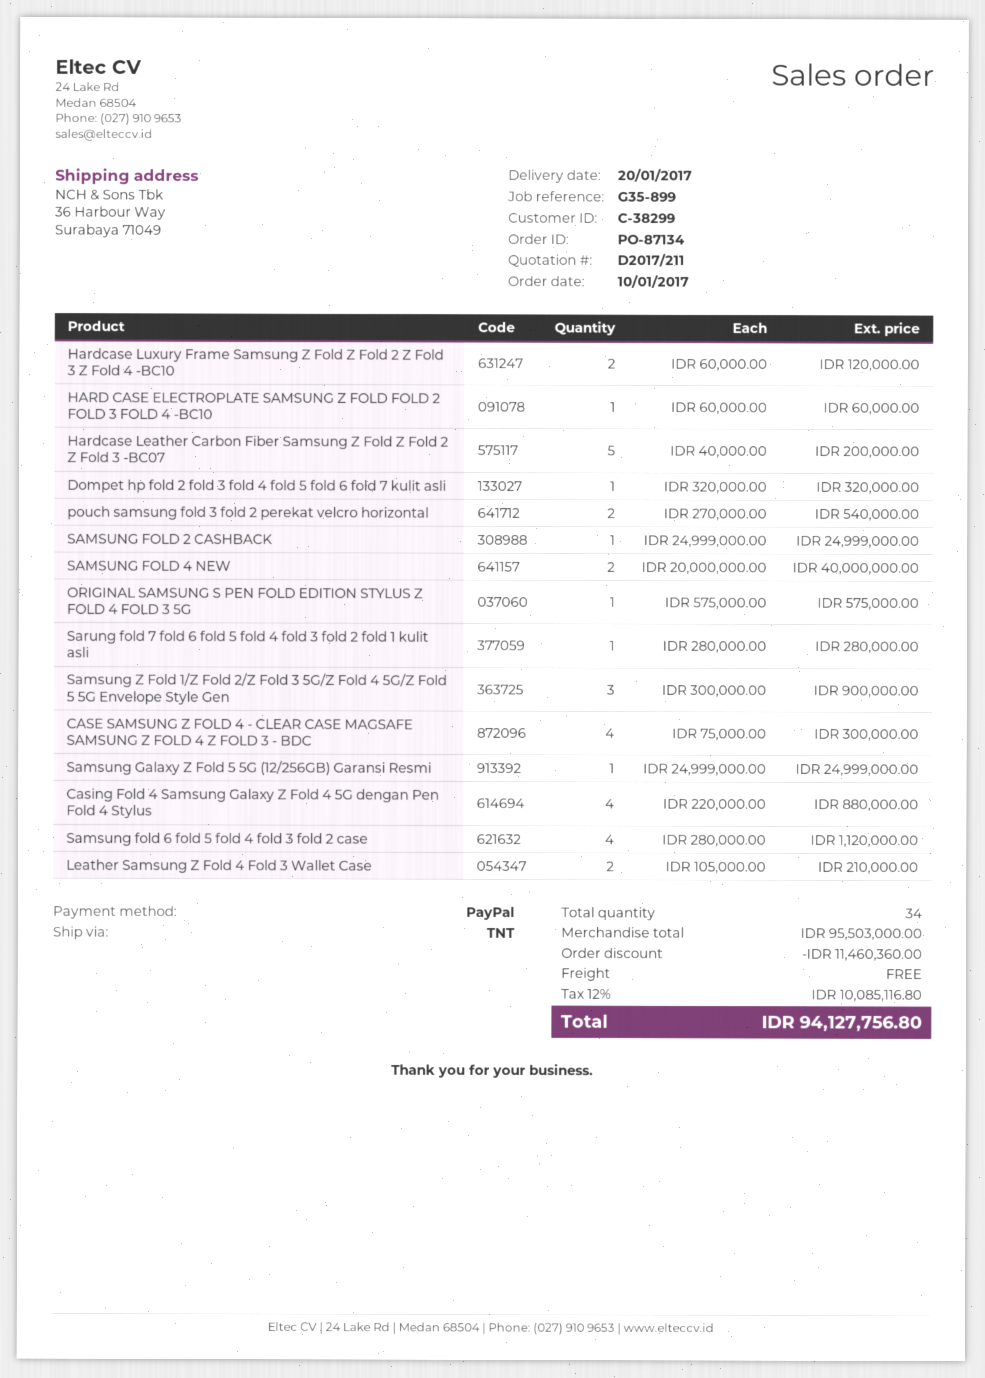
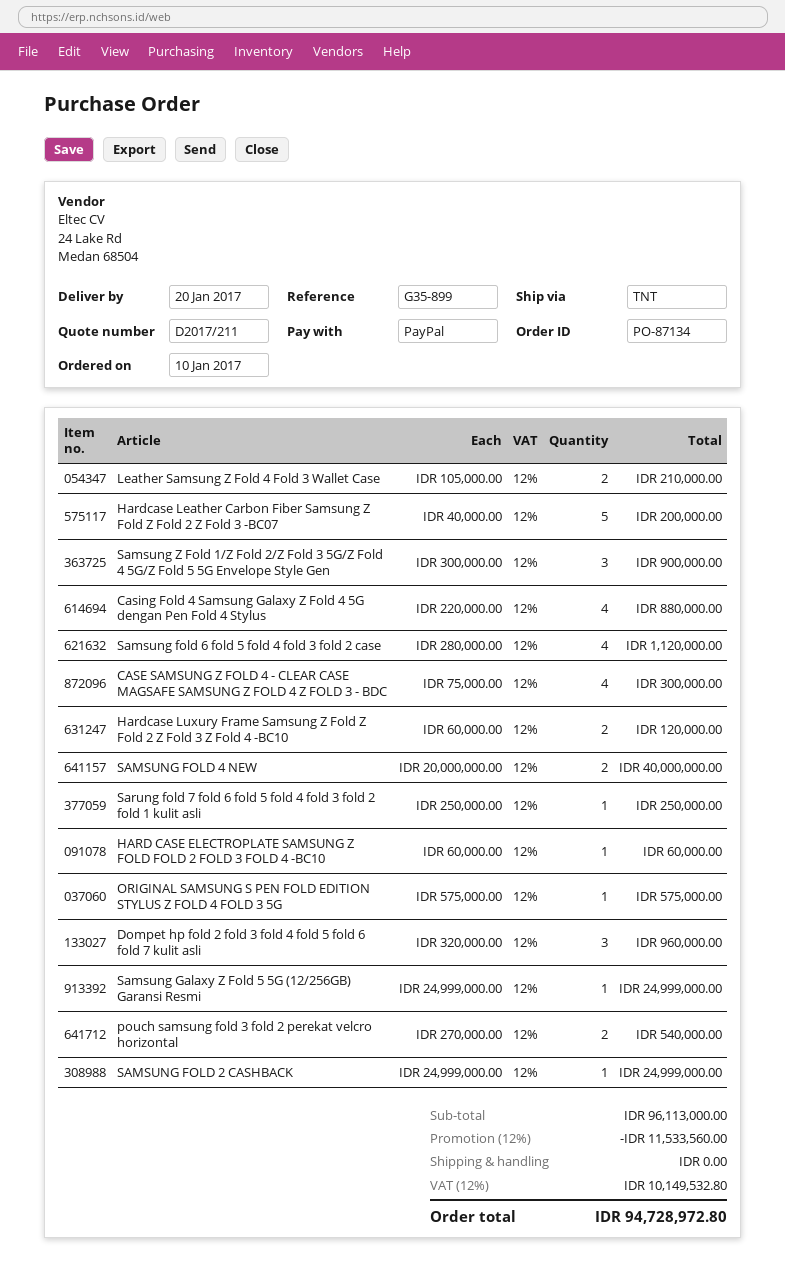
Dompet hp fold 2 fold 3 fold 4 fold 5 fold 6 fold 7 kulit asli: 1 x 320000.00 = 320000.00 -> 3 x 320000.00 = 960000.00
Sarung fold 7 fold 6 fold 5 fold 4 fold 3 fold 2 fold 1 kulit asli: 1 x 280000.00 = 280000.00 -> 1 x 250000.00 = 250000.00
subtotal: 95503000.00 -> 96113000.00
discount: 11460360.00 -> 11533560.00
tax: 12% = 10085116.80 -> 12% = 10149532.80
total: 94127756.80 -> 94728972.80

